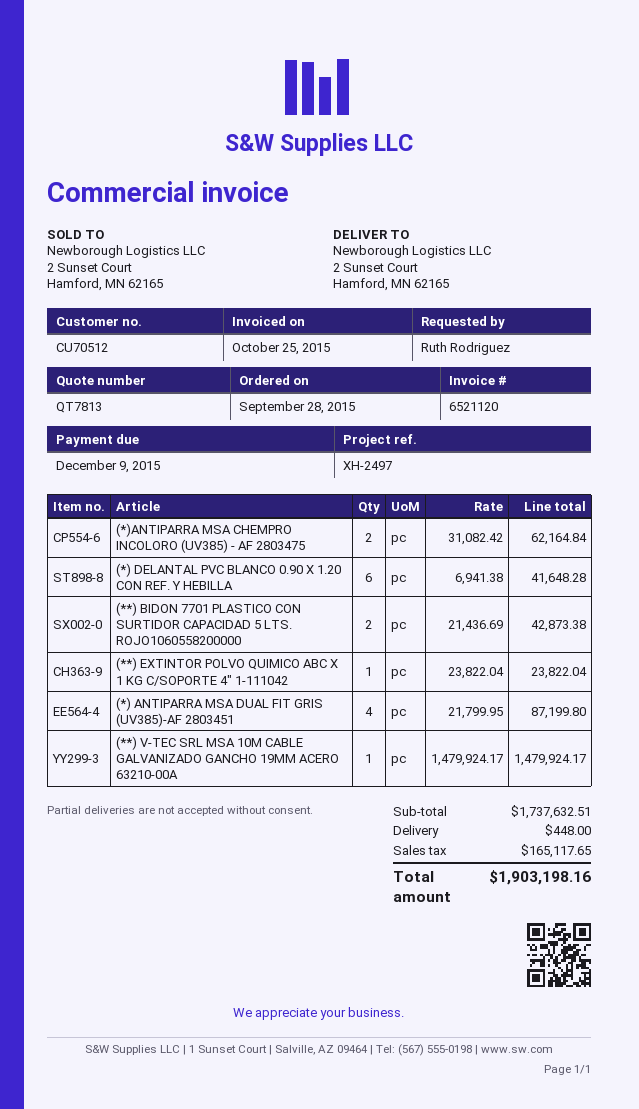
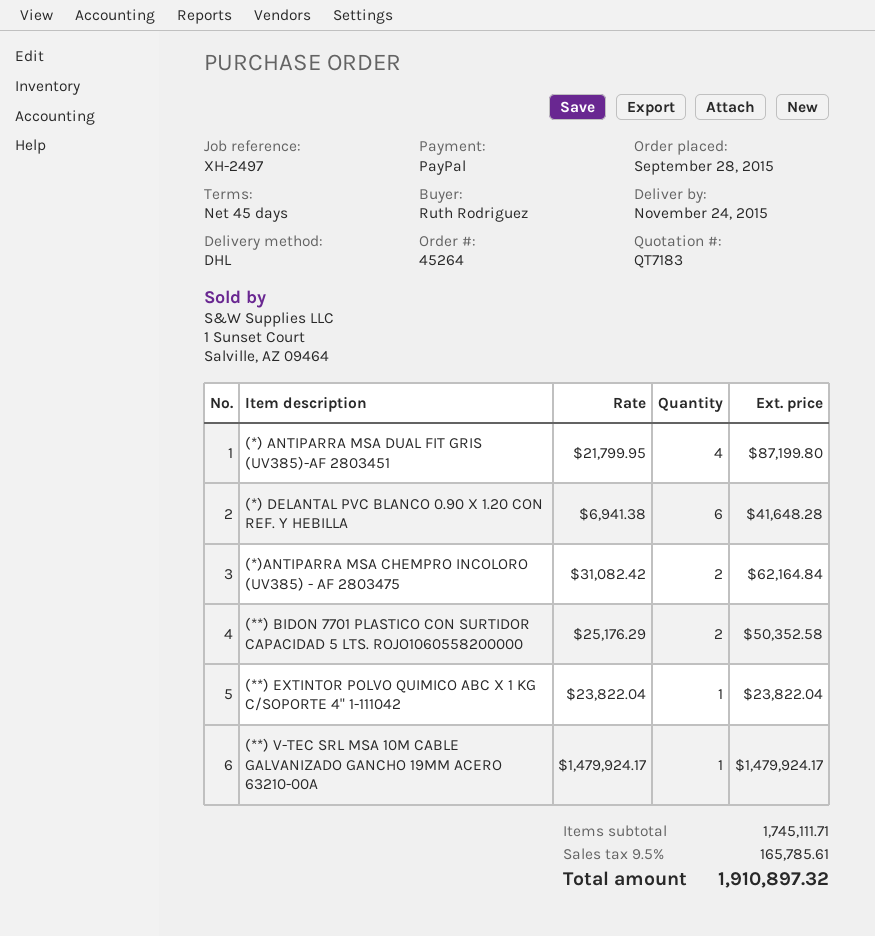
quote number: QT7813 -> QT7183
(**) BIDON 7701 PLASTICO CON SURTIDOR CAPACIDAD 5 LTS. ROJO1060558200000: 2 x 21436.69 = 42873.38 -> 2 x 25176.29 = 50352.58
subtotal: 1737632.51 -> 1745111.71
shipping: 448.00 -> none
tax: 165117.65 -> 165785.61
total: 1903198.16 -> 1910897.32

